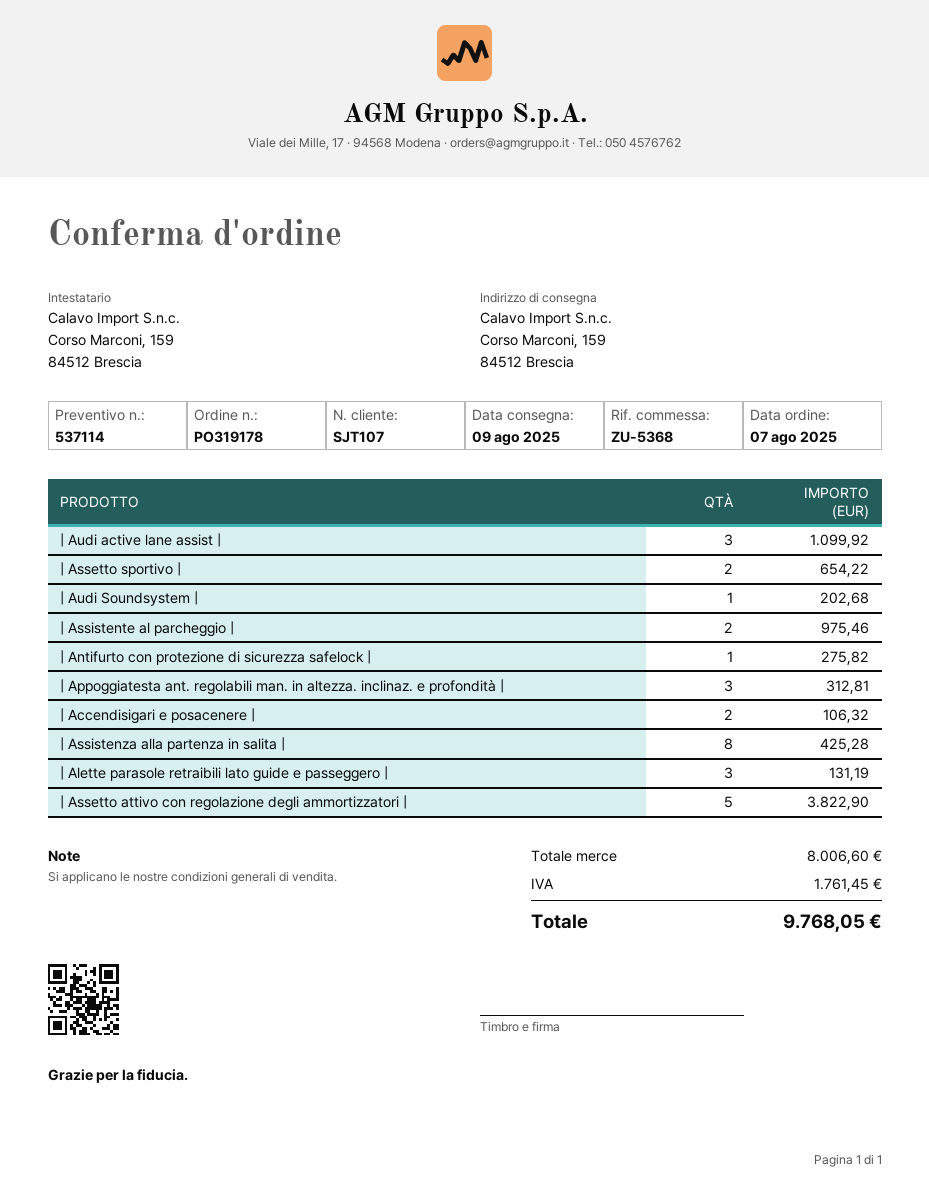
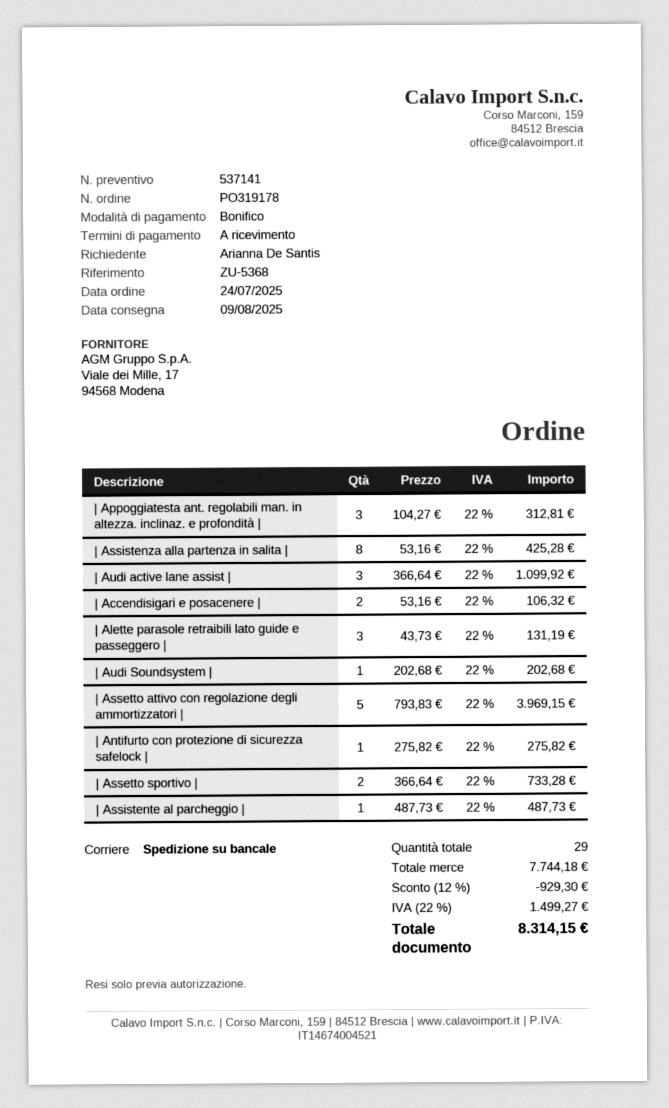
quote number: 537114 -> 537141
order date: 2025-08-07 -> 2025-07-24
| Assetto sportivo |: 2 for 654.22 -> 2 for 733.28
| Assistente al parcheggio |: 2 for 975.46 -> 1 for 487.73
| Assetto attivo con regolazione degli ammortizzatori |: 5 for 3822.90 -> 5 for 3969.15
subtotal: 8006.60 -> 7744.18
discount: none -> 12% = 929.30
tax: 1761.45 -> 1499.27
total: 9768.05 -> 8314.15

